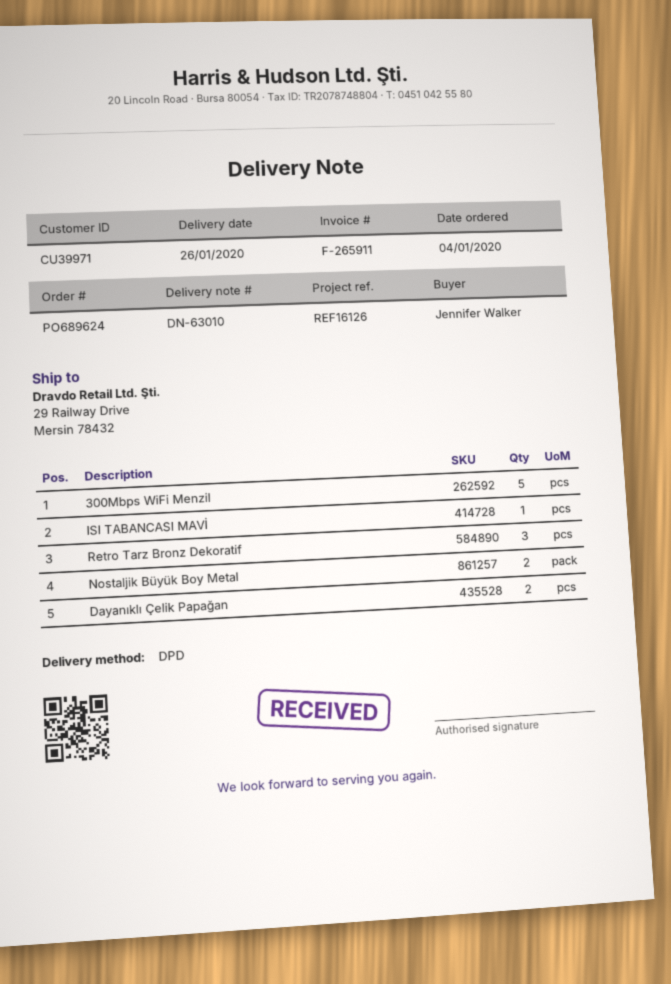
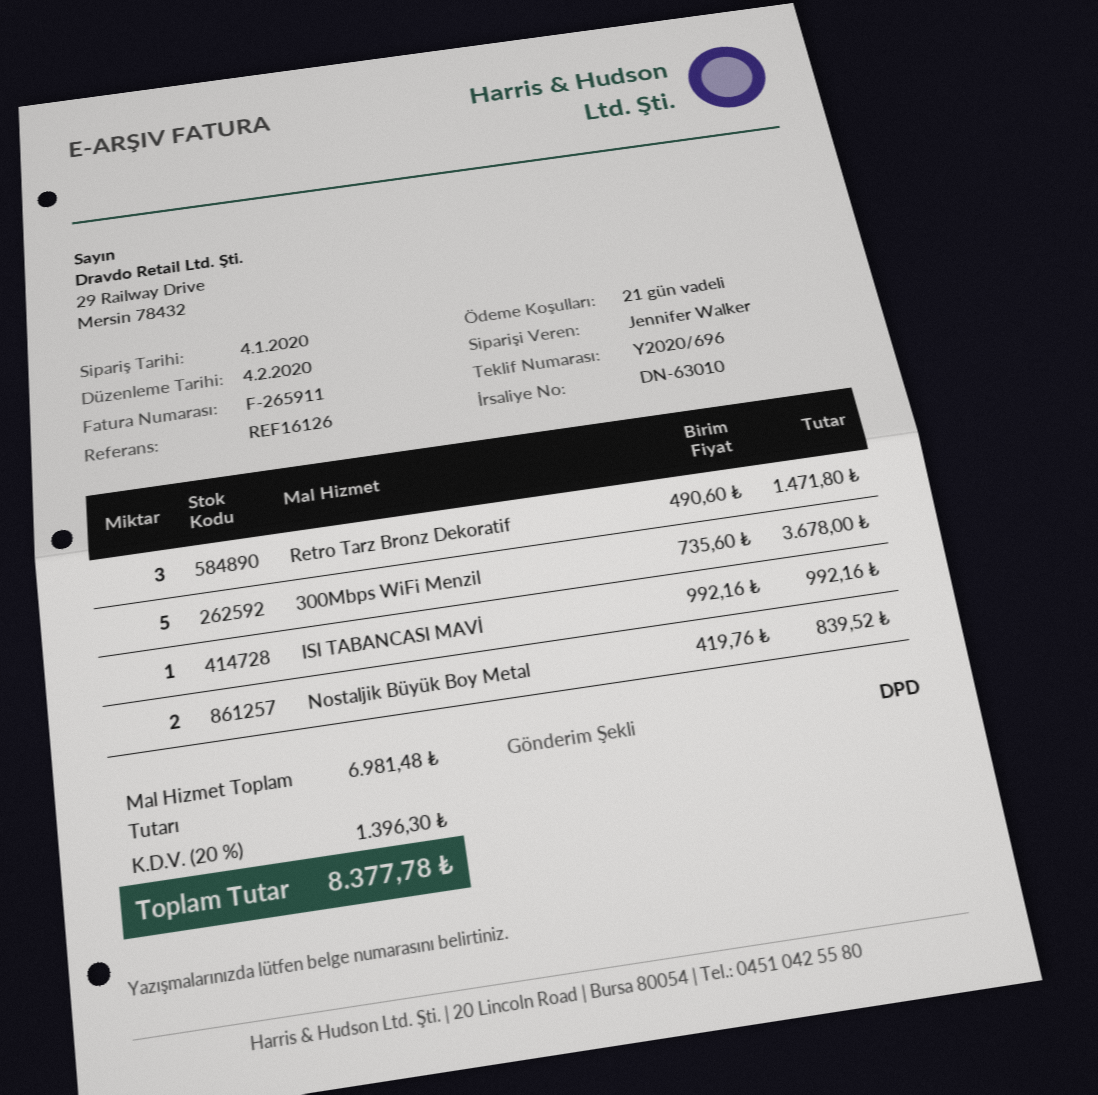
Dayanıklı Çelik Papağan: 2 -> none

